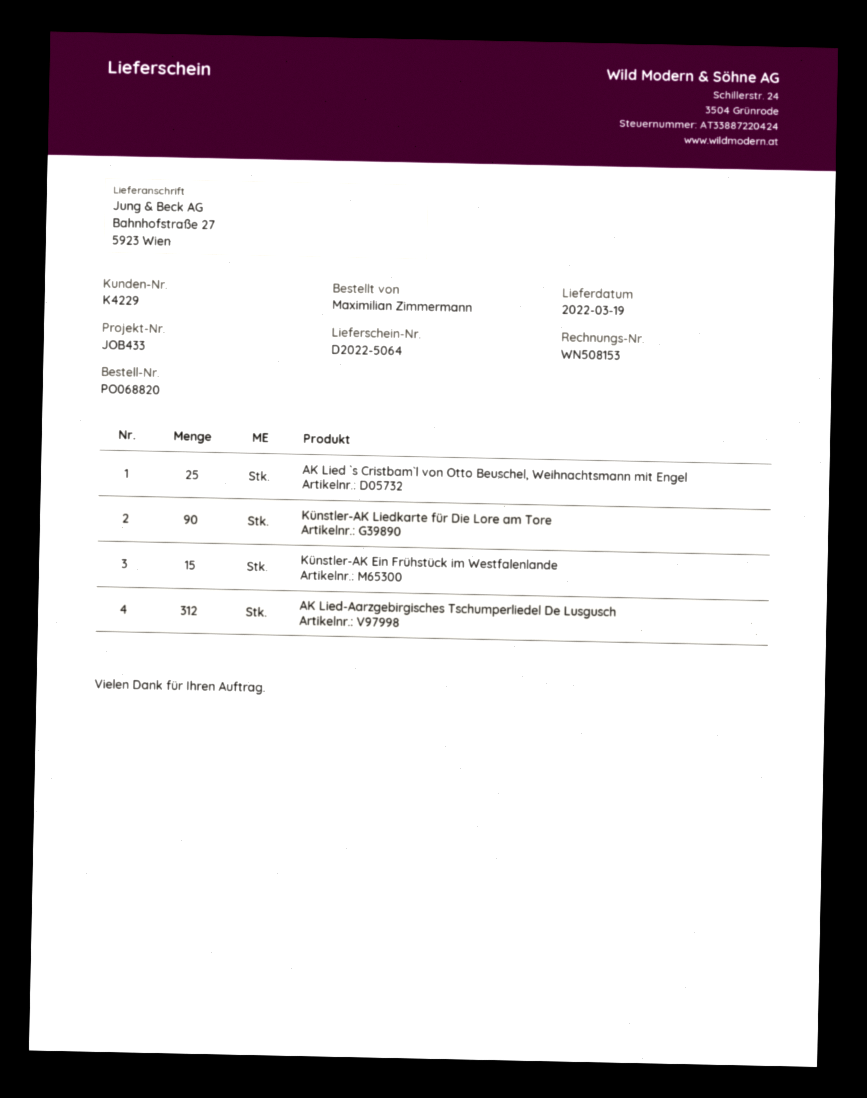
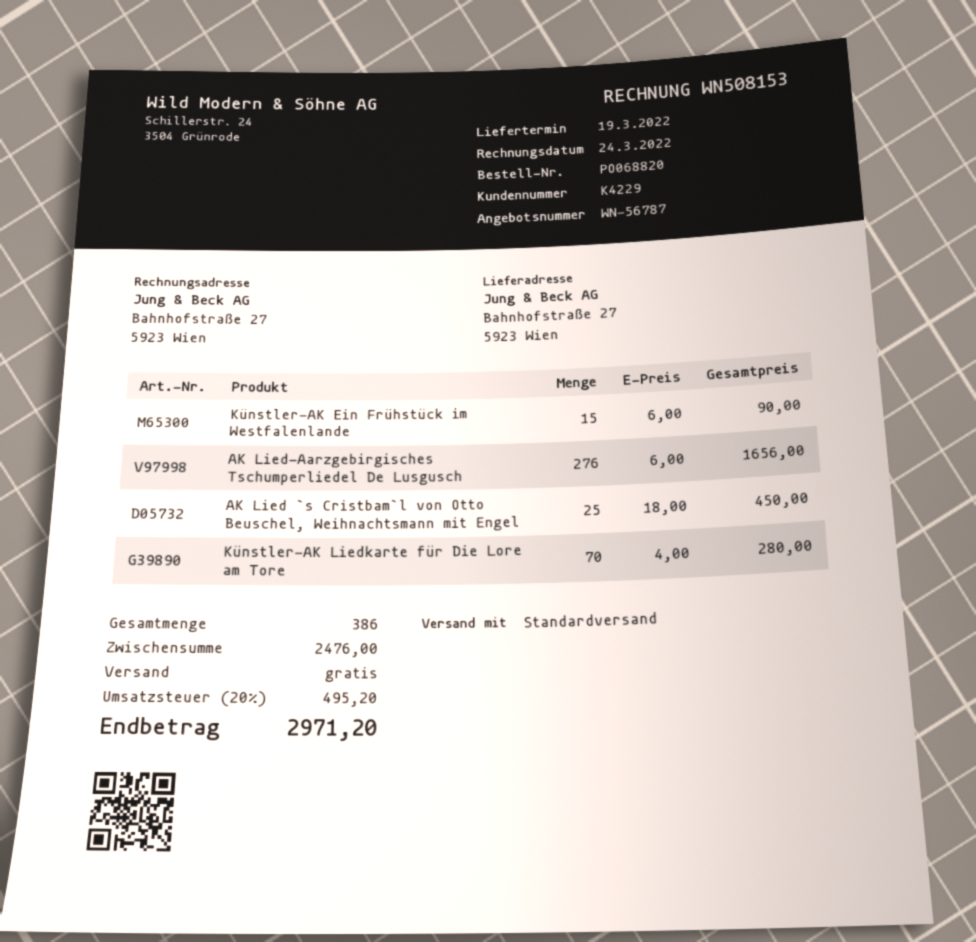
Künstler-AK Liedkarte für Die Lore am Tore: 90 -> 70
AK Lied-Aarzgebirgisches Tschumperliedel De Lusgusch: 312 -> 276

